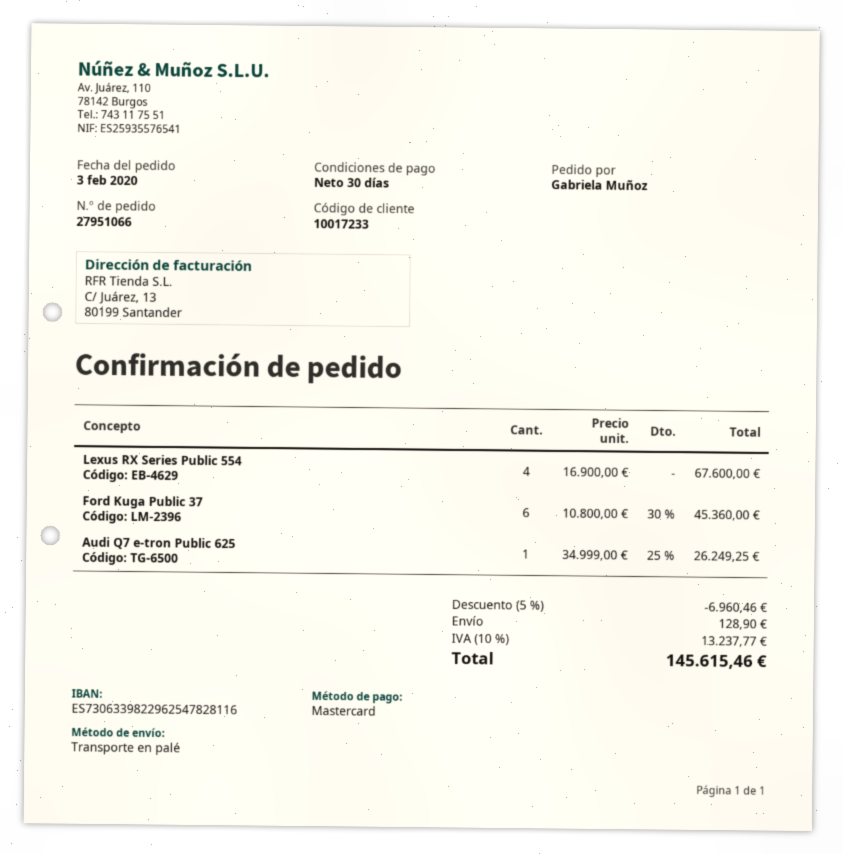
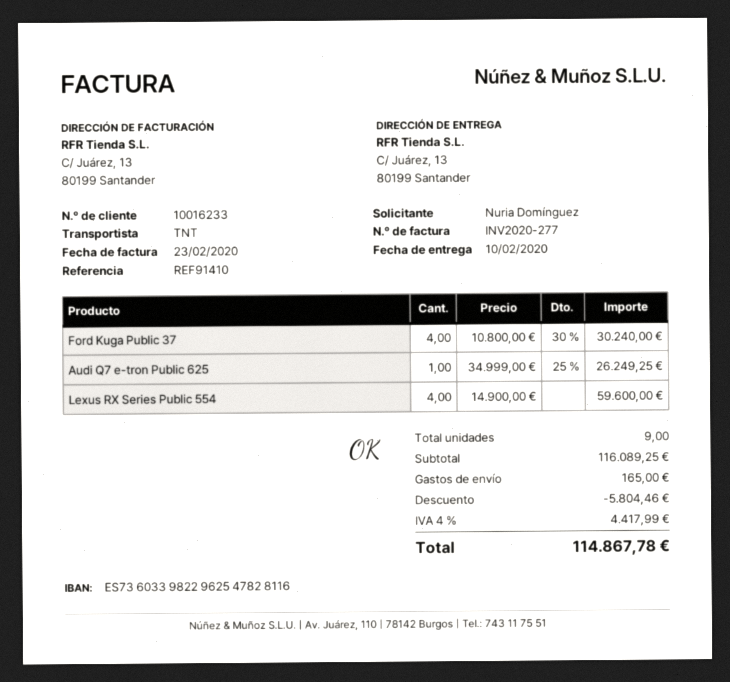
customer number: 10017233 -> 10016233
ordered by: Gabriela Muñoz -> Nuria Domínguez
bank account: ES7306339822962547828116 -> ES7360339822962547828116
shipping method: pallet freight -> TNT
Lexus RX Series Public 554: 4 x 16900.00 = 67600.00 -> 4 x 14900.00 = 59600.00
Ford Kuga Public 37: 6 x 10800.00 - 30% = 45360.00 -> 4 x 10800.00 - 30% = 30240.00
discount: 6960.46 -> 5804.46
shipping: 128.90 -> 165.00
tax: 10% = 13237.77 -> 4% = 4417.99
total: 145615.46 -> 114867.78

